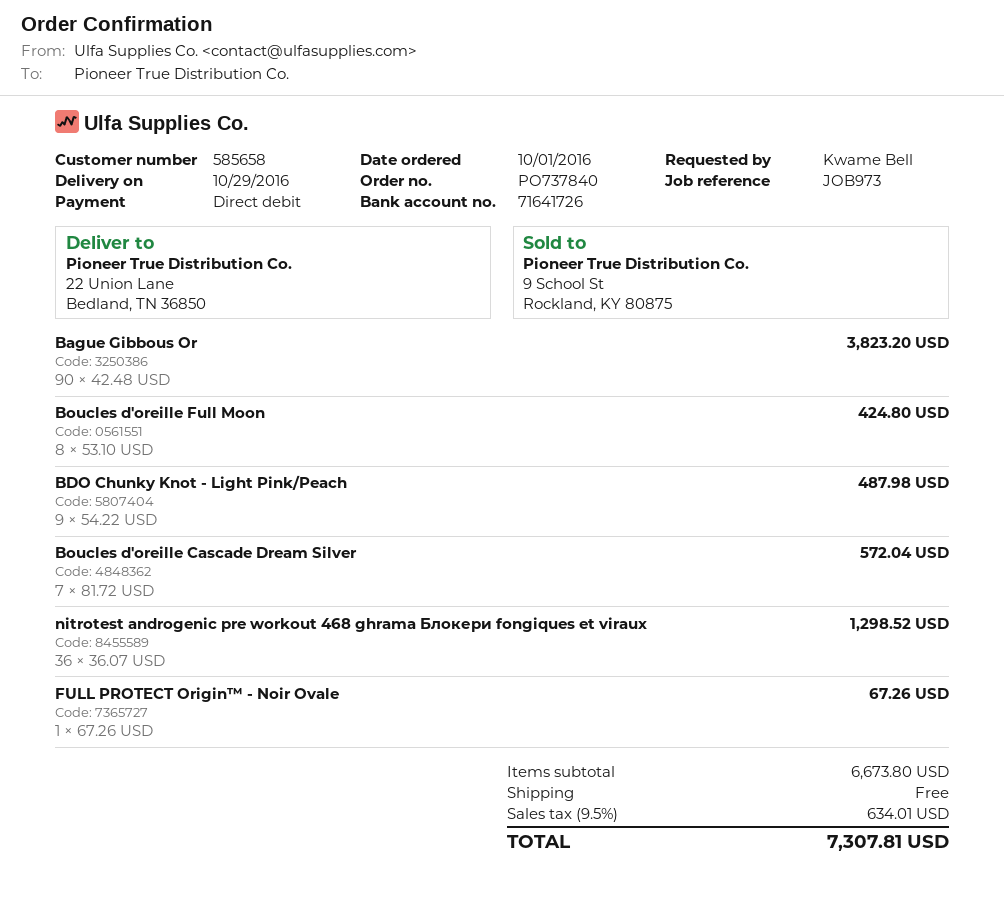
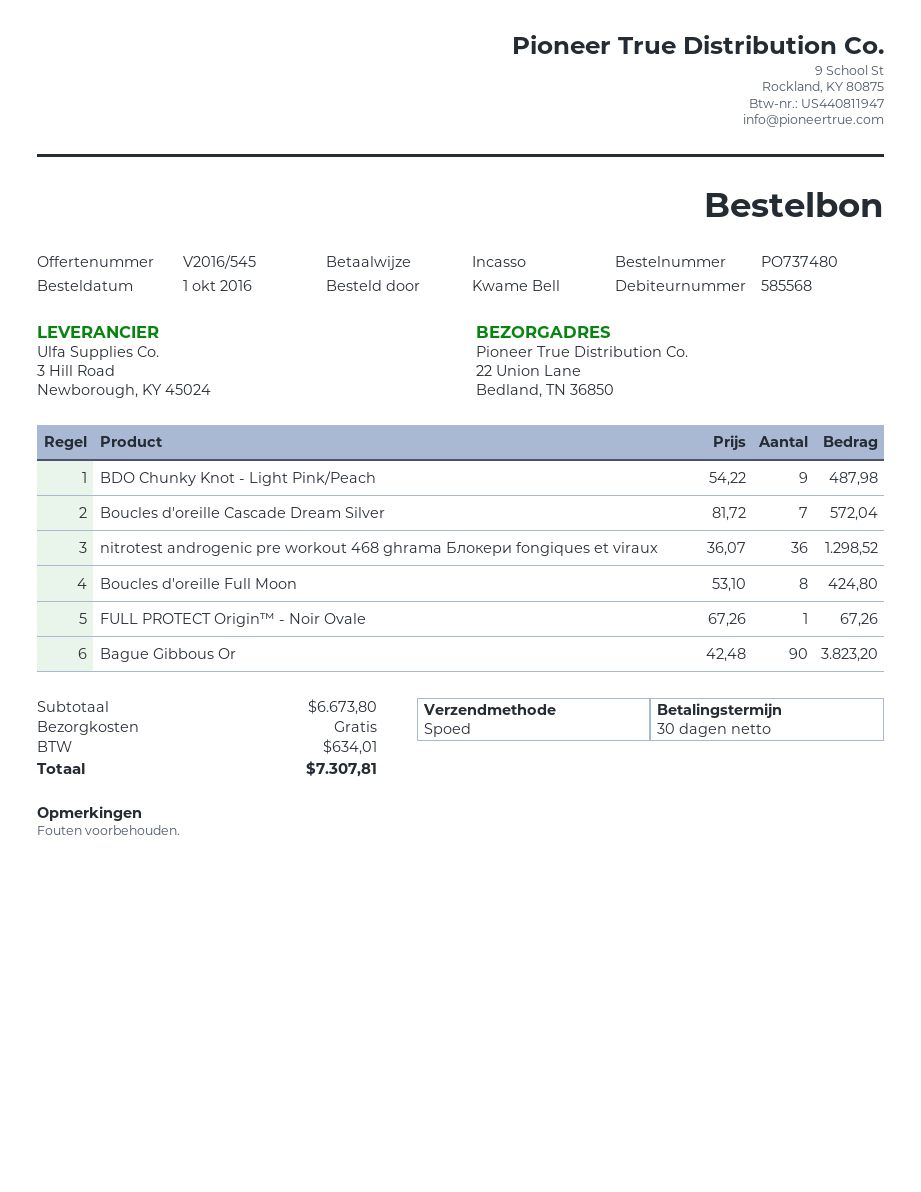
order number: PO737840 -> PO737480
customer number: 585658 -> 585568

